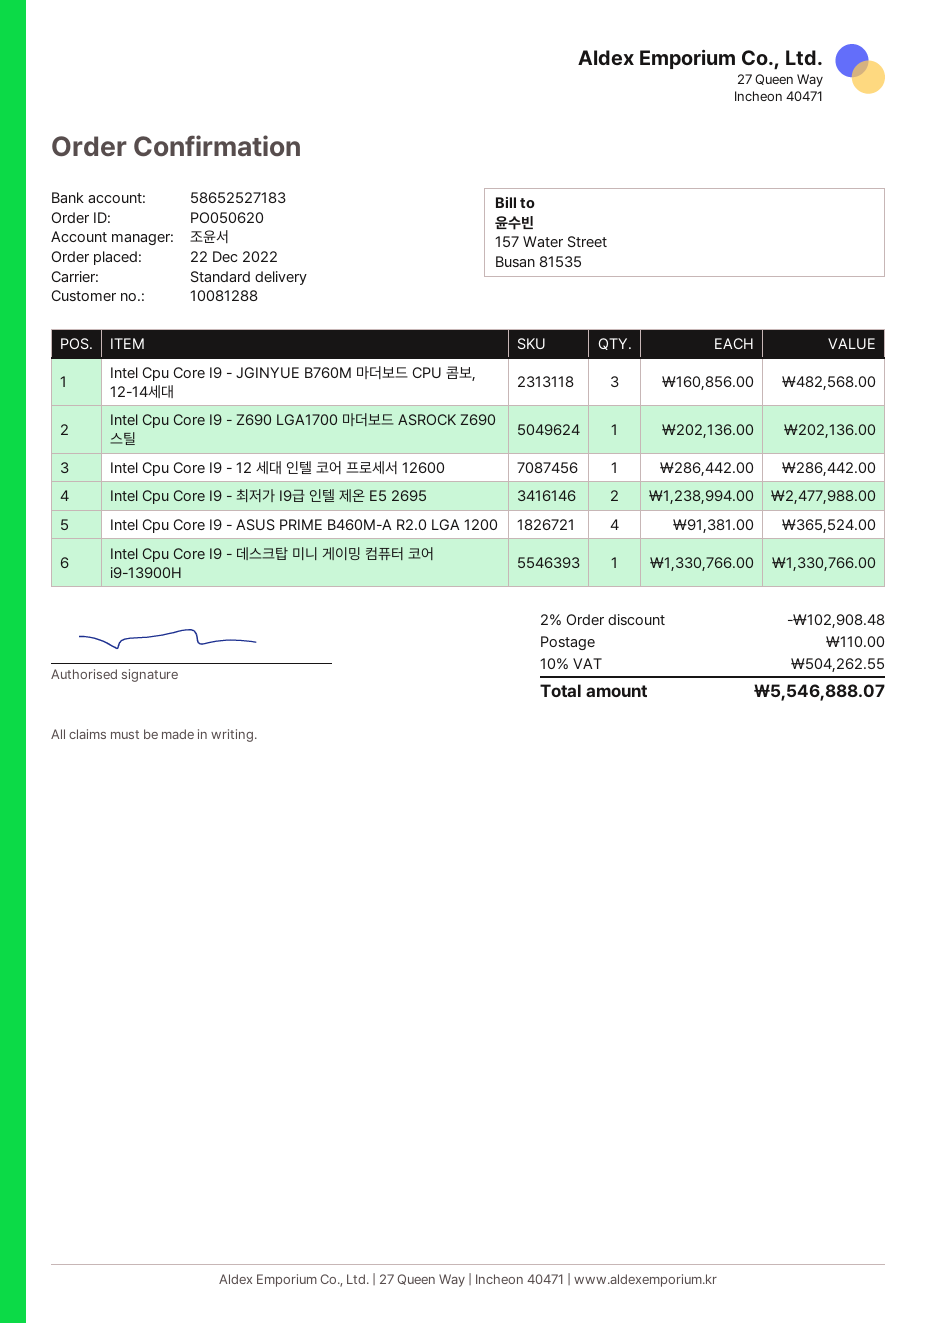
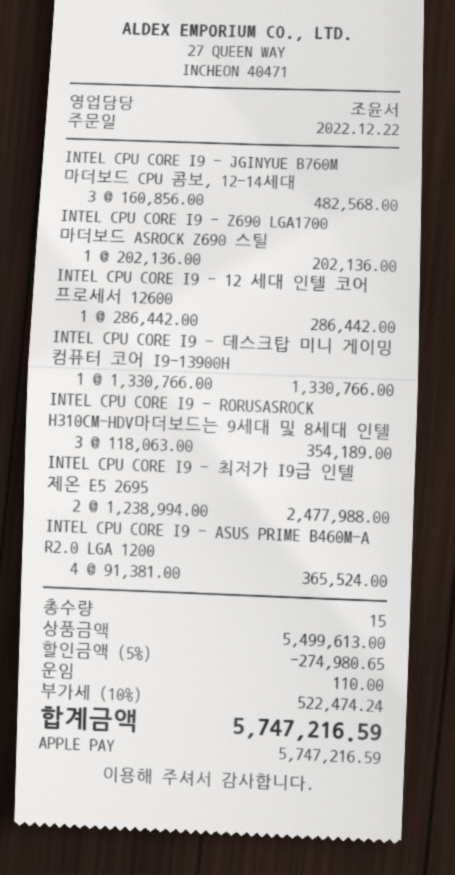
INTEL CPU CORE I9 - RORUSASROCK H310CM-HDV마더보드는 9세대 및 8세대 인텔: none -> 3 x 118063.00 = 354189.00
discount: 2% = 102908.48 -> 5% = 274980.65
tax: 10% = 504262.55 -> 10% = 522474.24
total: 5546888.07 -> 5747216.59

